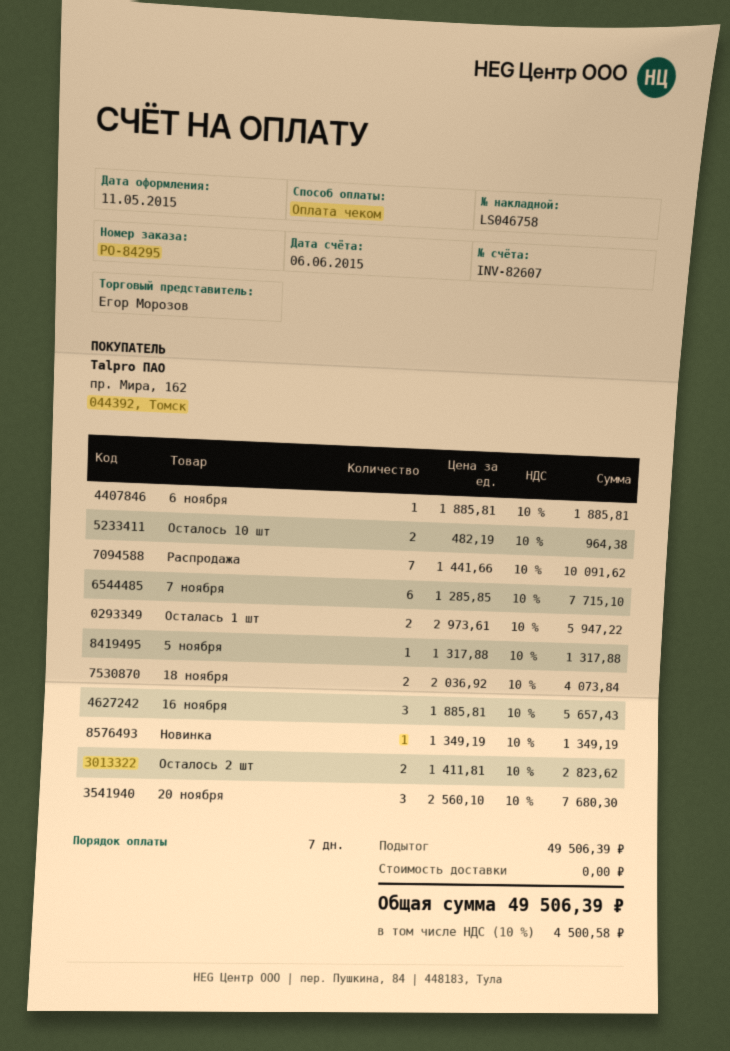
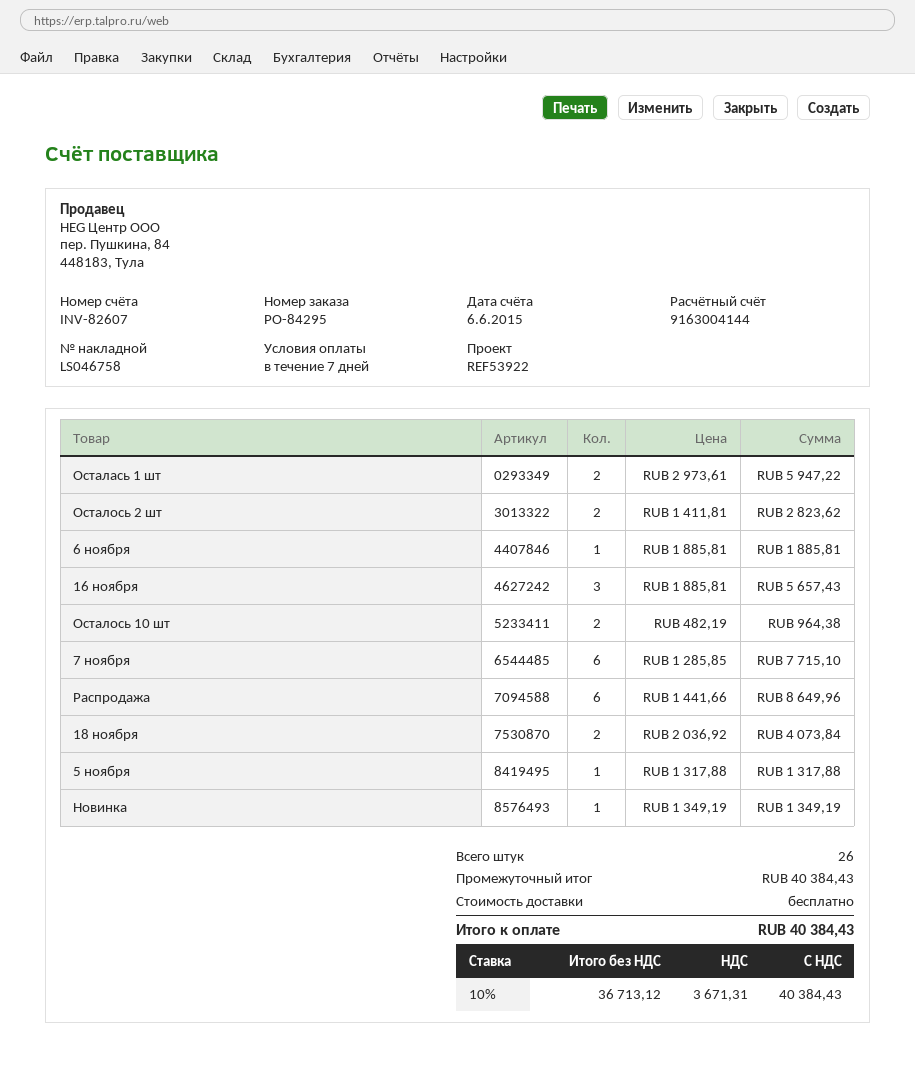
Распродажа: 7 x 1441.66 = 10091.62 -> 6 x 1441.66 = 8649.96
20 ноября: 3 x 2560.10 = 7680.30 -> none
subtotal: 49506.39 -> 40384.43
tax: 10% = 4500.58 -> 10% = 3671.31
total: 49506.39 -> 40384.43

